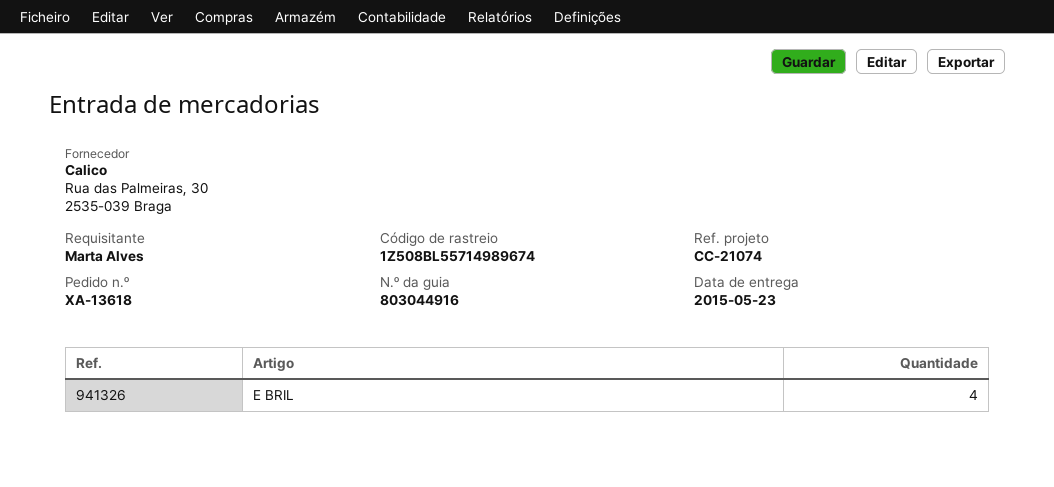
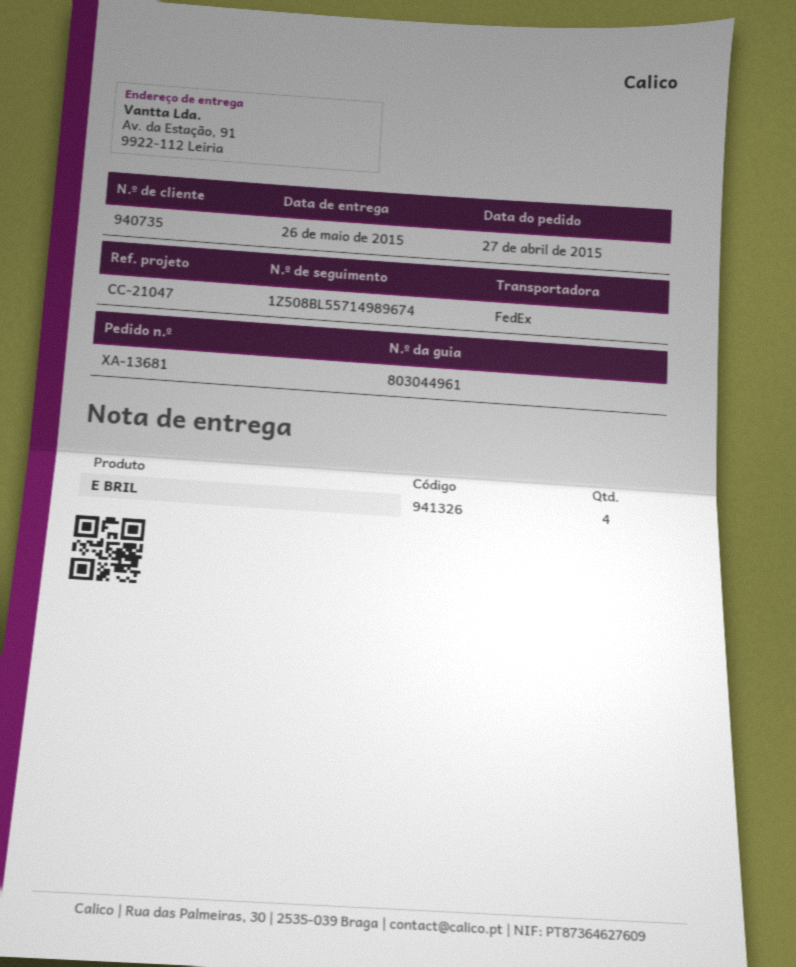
order number: XA-13618 -> XA-13681
delivery note number: 803044916 -> 803044961
delivery date: 2015-05-23 -> 2015-05-26
reference: CC-21074 -> CC-21047

